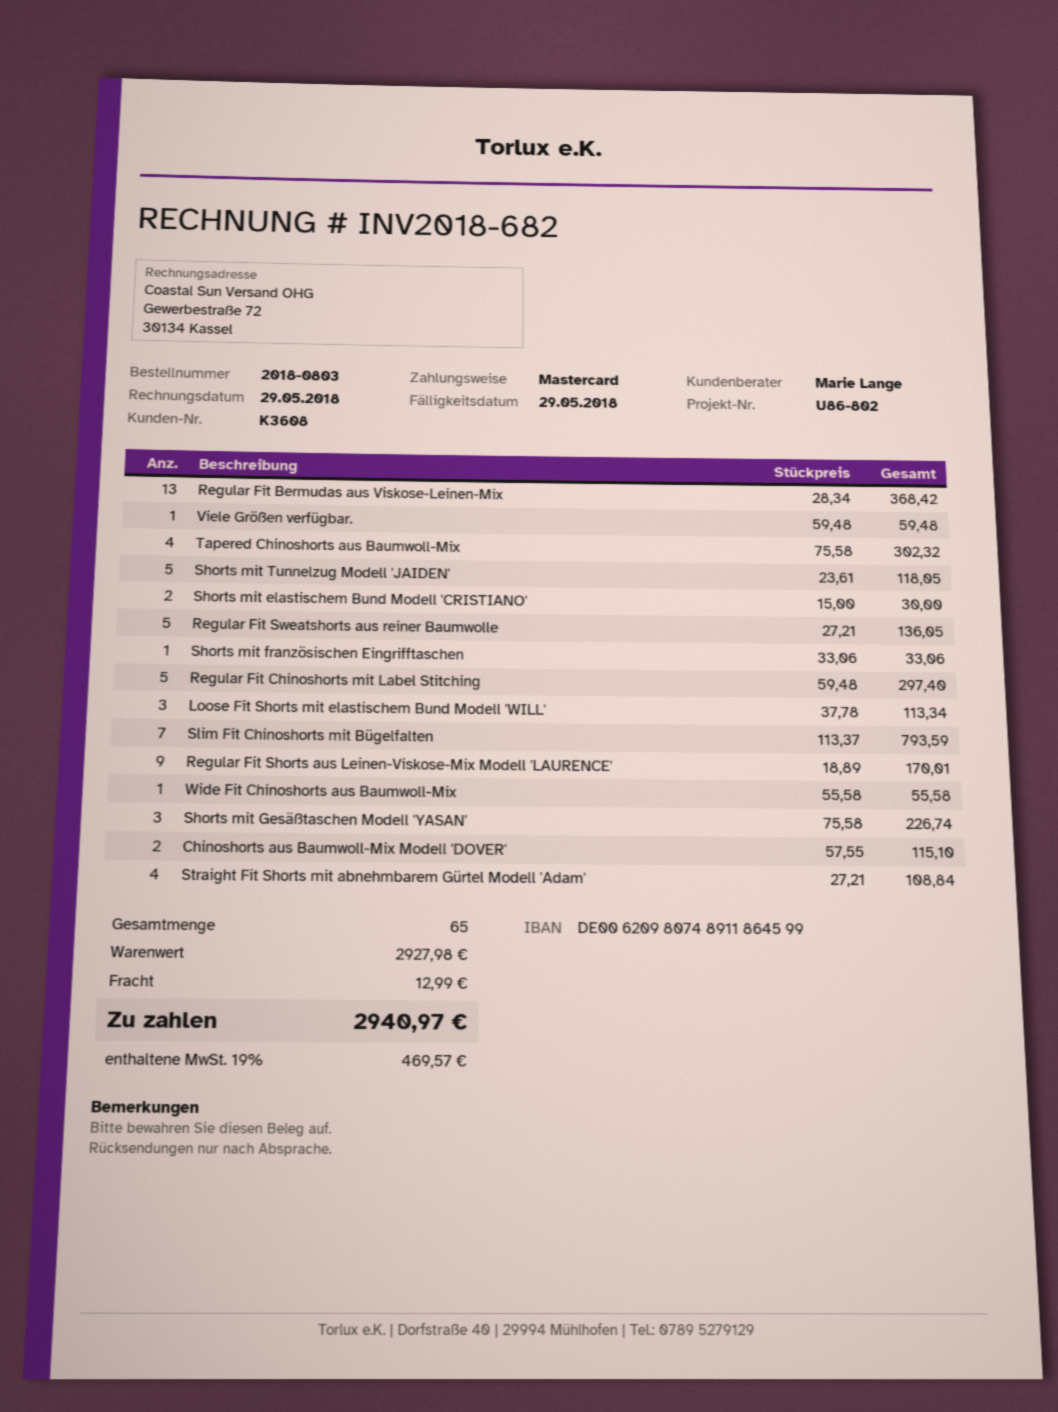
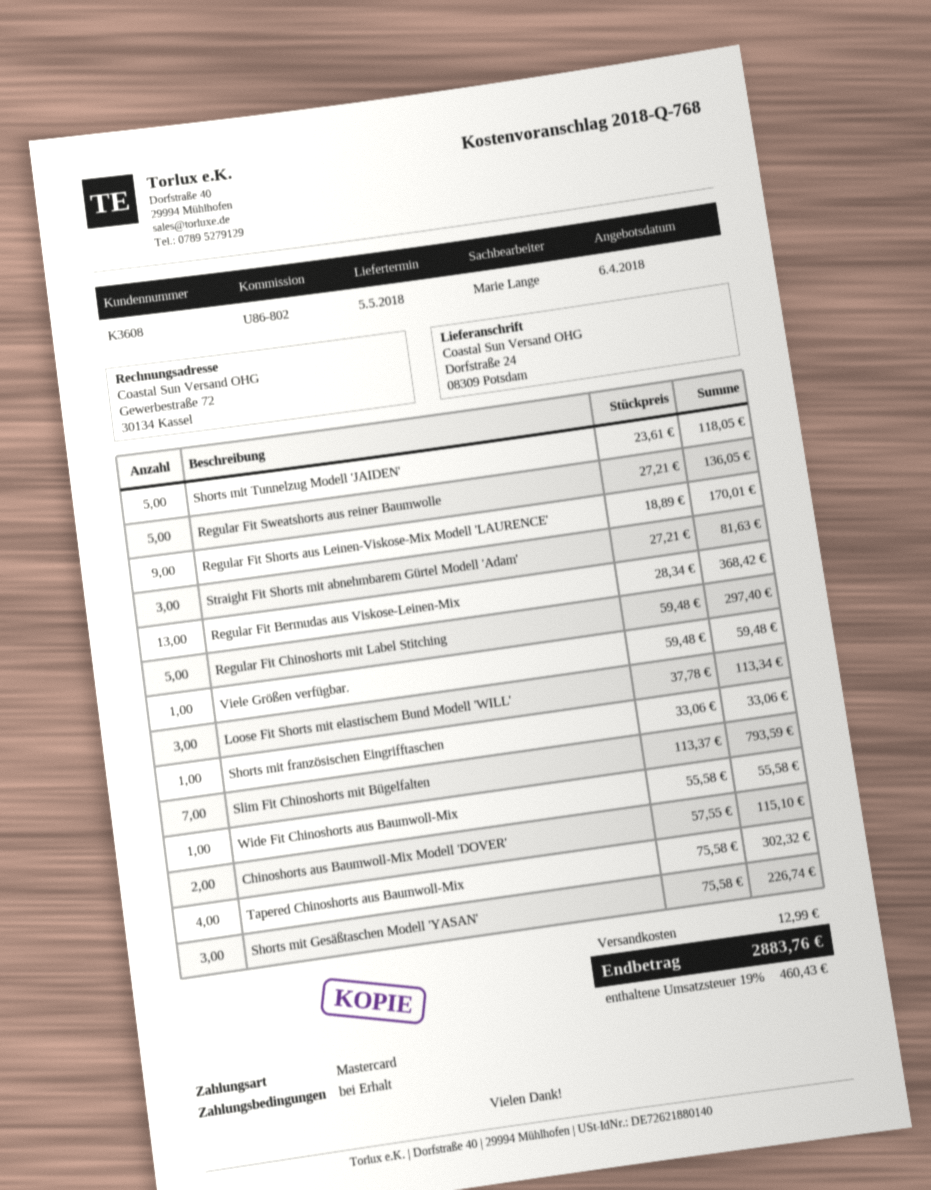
Shorts mit elastischem Bund Modell 'CRISTIANO': 2 x 15.00 = 30.00 -> none
Straight Fit Shorts mit abnehmbarem Gürtel Modell 'Adam': 4 x 27.21 = 108.84 -> 3 x 27.21 = 81.63
tax: 19% = 469.57 -> 19% = 460.43
total: 2940.97 -> 2883.76

